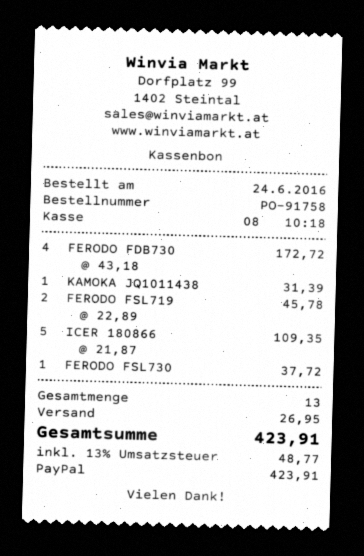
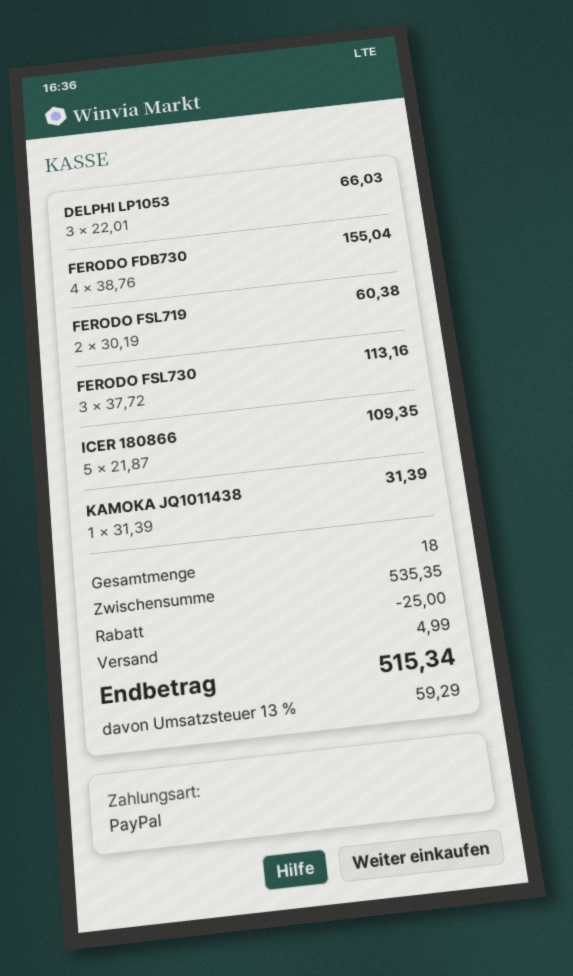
FERODO FDB730: 4 x 43.18 = 172.72 -> 4 x 38.76 = 155.04
FERODO FSL719: 2 x 22.89 = 45.78 -> 2 x 30.19 = 60.38
FERODO FSL730: 1 x 37.72 = 37.72 -> 3 x 37.72 = 113.16
DELPHI LP1053: none -> 3 x 22.01 = 66.03
total quantity: 13 -> 18
discount: none -> 25.00
shipping: 26.95 -> 4.99
tax: 13% = 48.77 -> 13% = 59.29
total: 423.91 -> 515.34

